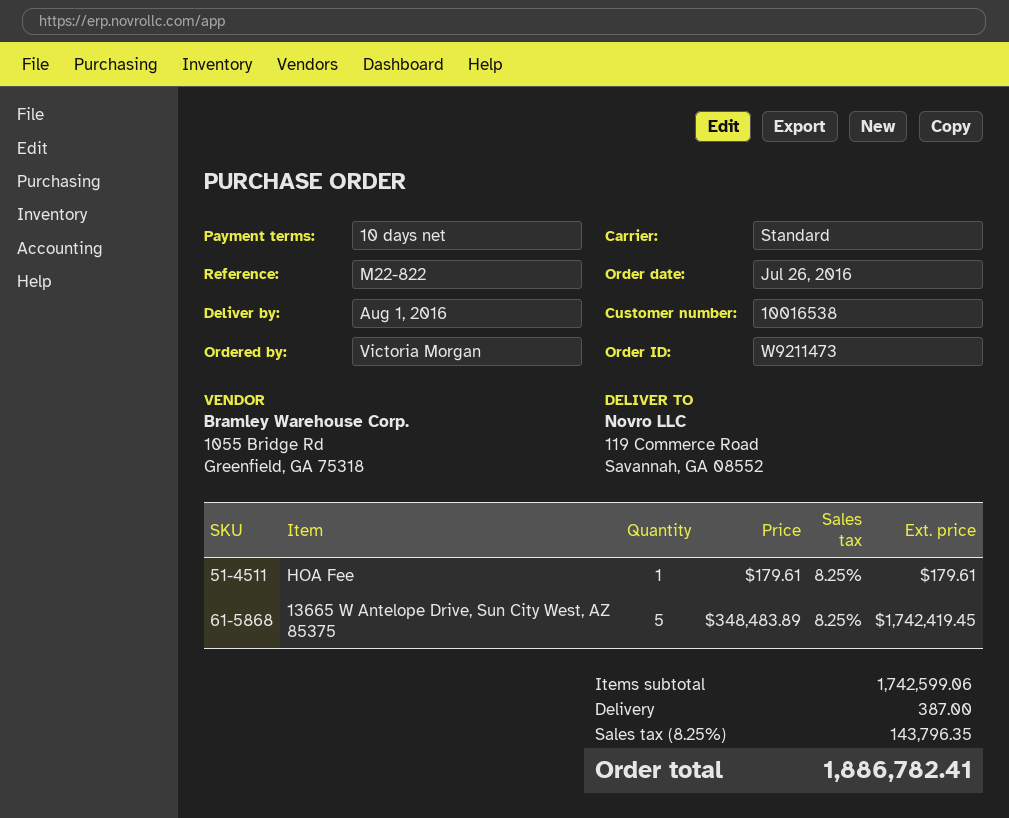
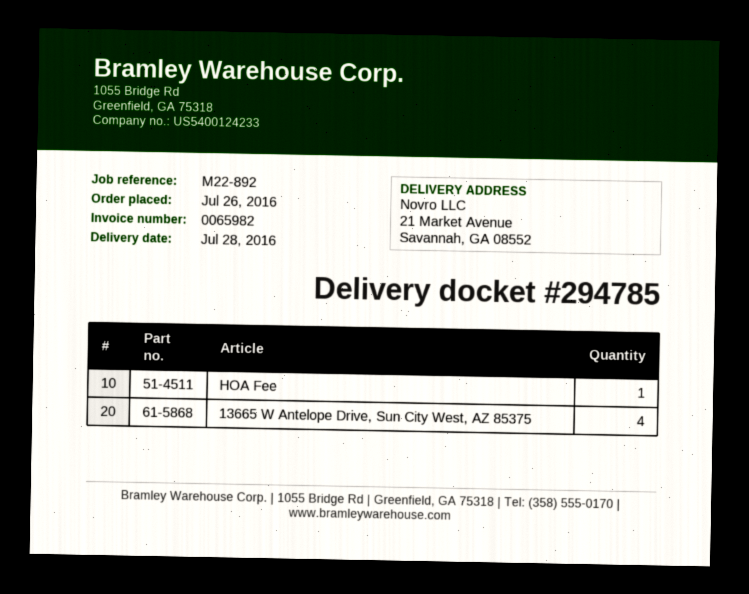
delivery date: 2016-08-01 -> 2016-07-28
reference: M22-822 -> M22-892
ship to: 119 Commerce Road, Savannah, GA 08552 -> 21 Market Avenue, Savannah, GA 08552
13665 W Antelope Drive, Sun City West, AZ 85375: 5 -> 4

